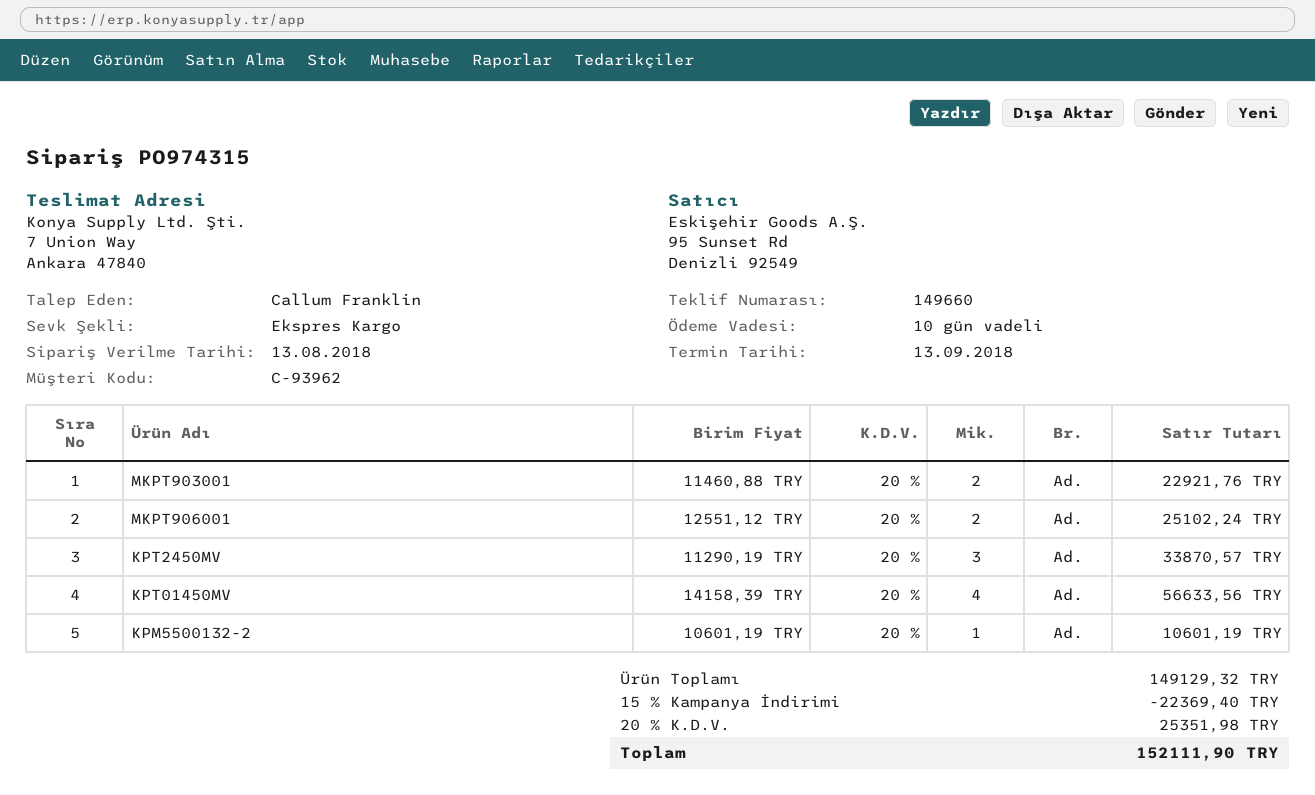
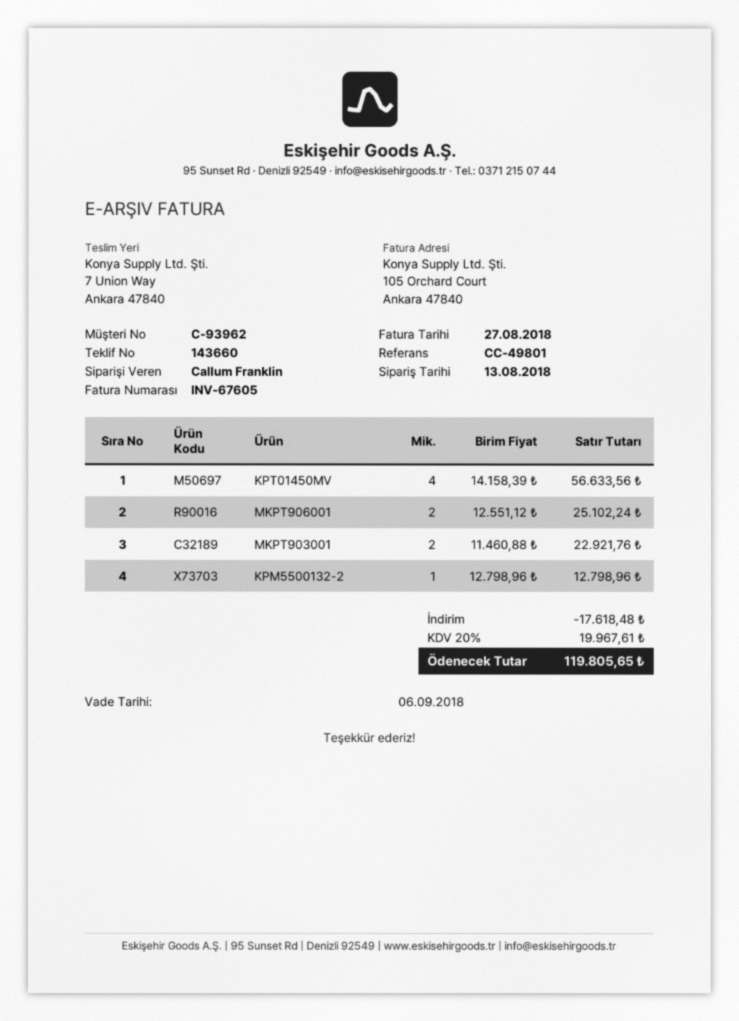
quote number: 149660 -> 143660
KPT2450MV: 3 x 11290.19 = 33870.57 -> none
KPM5500132-2: 1 x 10601.19 = 10601.19 -> 1 x 12798.96 = 12798.96
discount: 22369.40 -> 17618.48
tax: 20% = 25351.98 -> 20% = 19967.61
total: 152111.90 -> 119805.65

